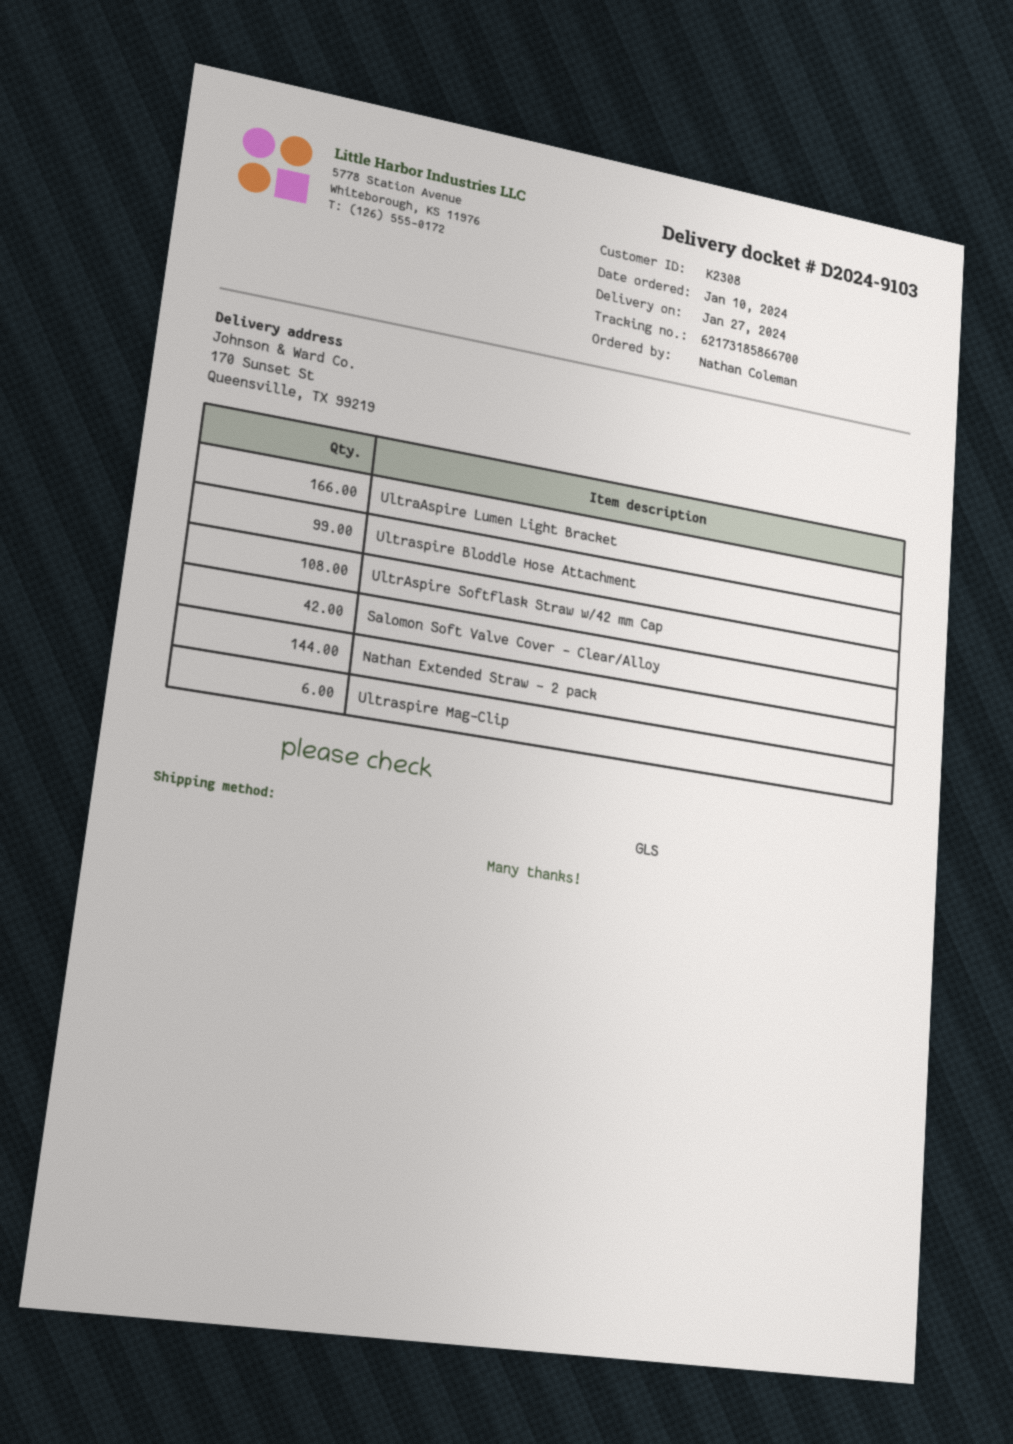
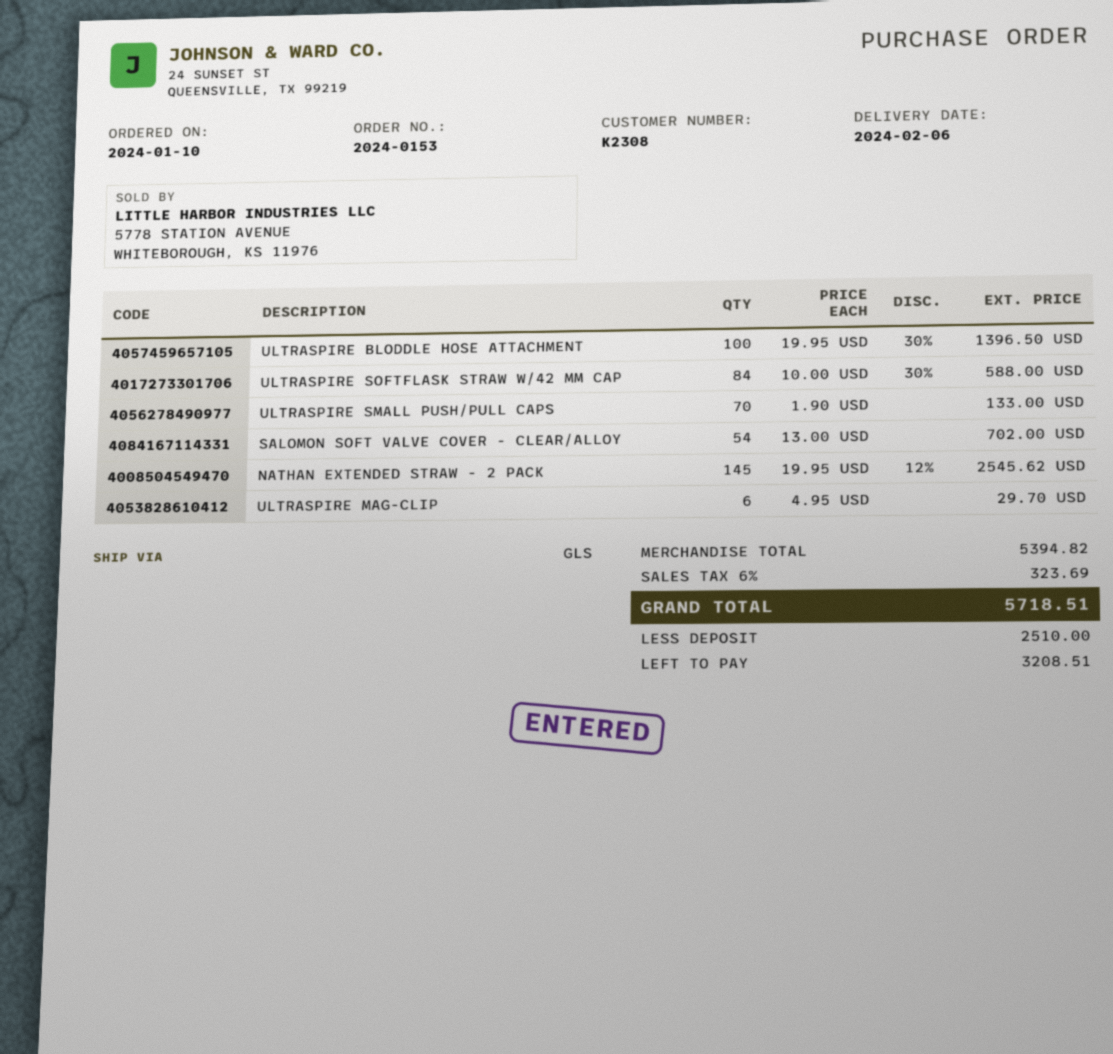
delivery date: 2024-01-27 -> 2024-02-06
UltraAspire Lumen Light Bracket: 166 -> none
Ultraspire Bloddle Hose Attachment: 99 -> 100
UltrAspire Softflask Straw w/42 mm Cap: 108 -> 84
Salomon Soft Valve Cover - Clear/Alloy: 42 -> 54
Nathan Extended Straw - 2 pack: 144 -> 145
ULTRASPIRE SMALL PUSH/PULL CAPS: none -> 70

